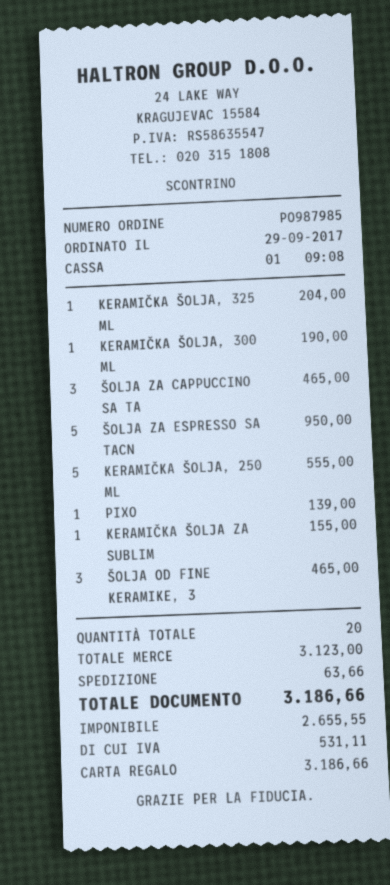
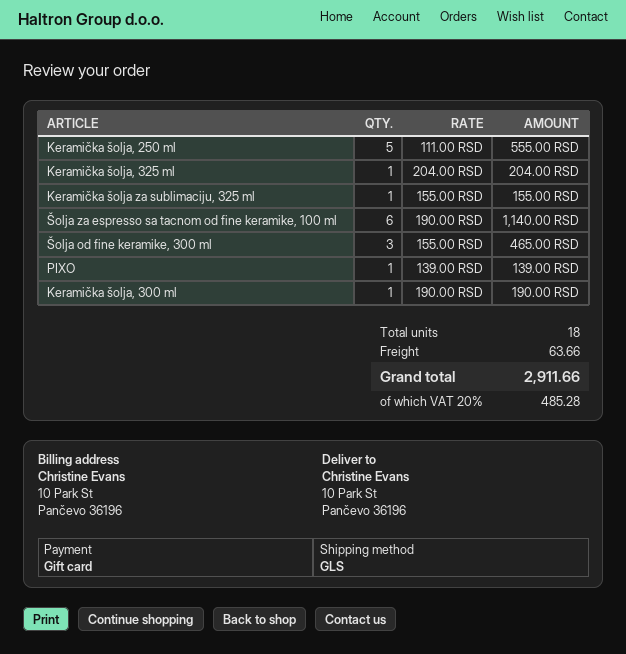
ŠOLJA ZA CAPPUCCINO SA TA: 3 for 465.00 -> none
ŠOLJA ZA ESPRESSO SA TACN: 5 for 950.00 -> 6 for 1140.00
total quantity: 20 -> 18
tax: 531.11 -> 485.28
total: 3186.66 -> 2911.66

